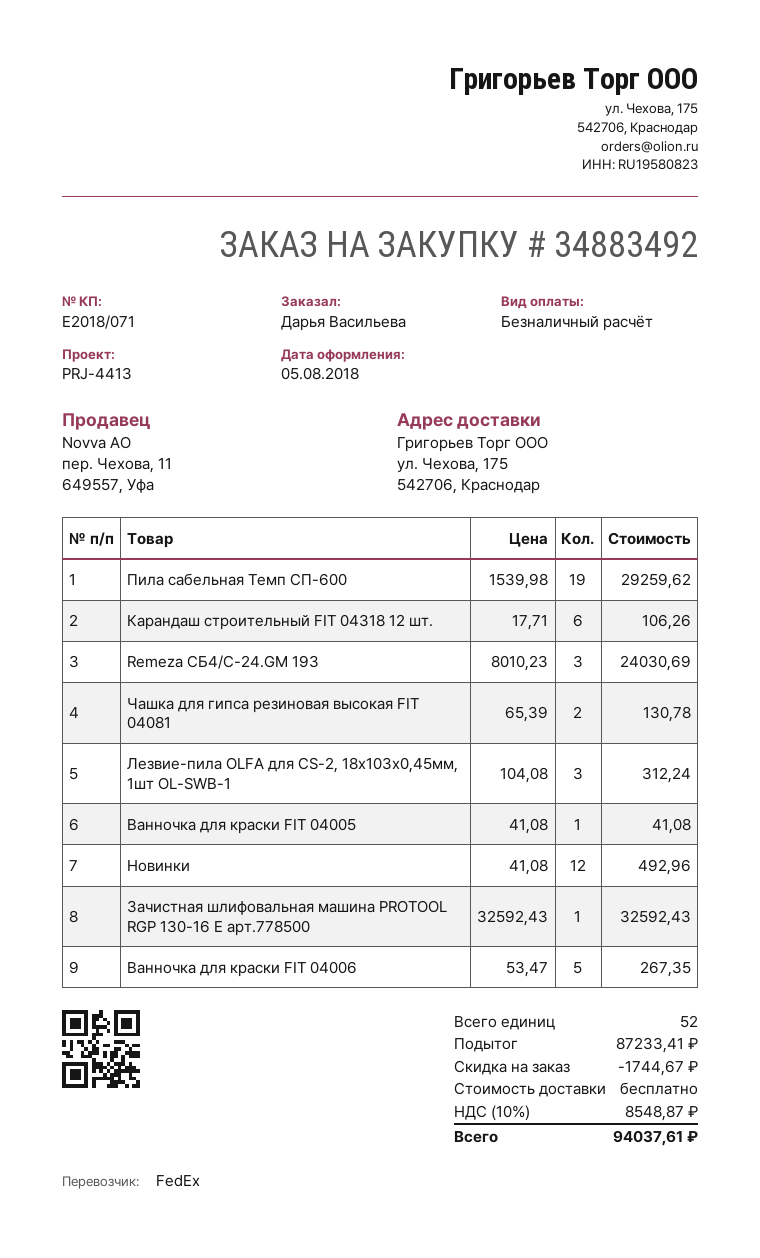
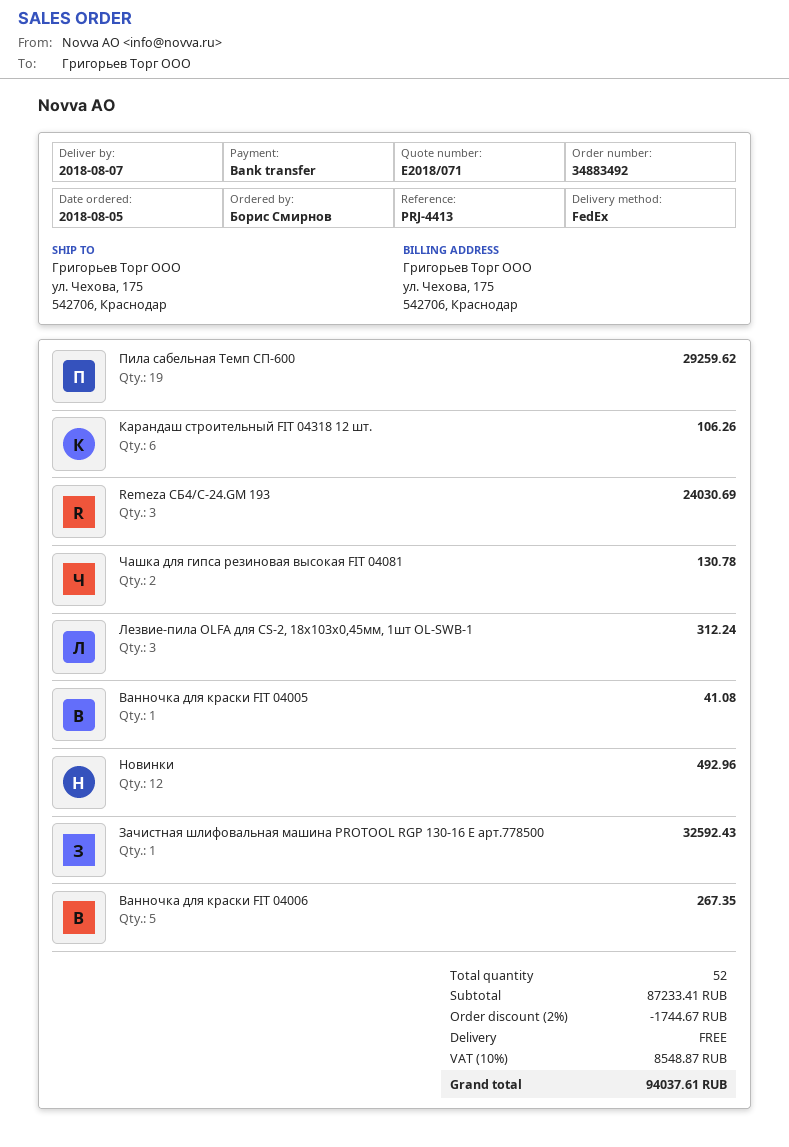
ordered by: Дарья Васильева -> Борис Смирнов

